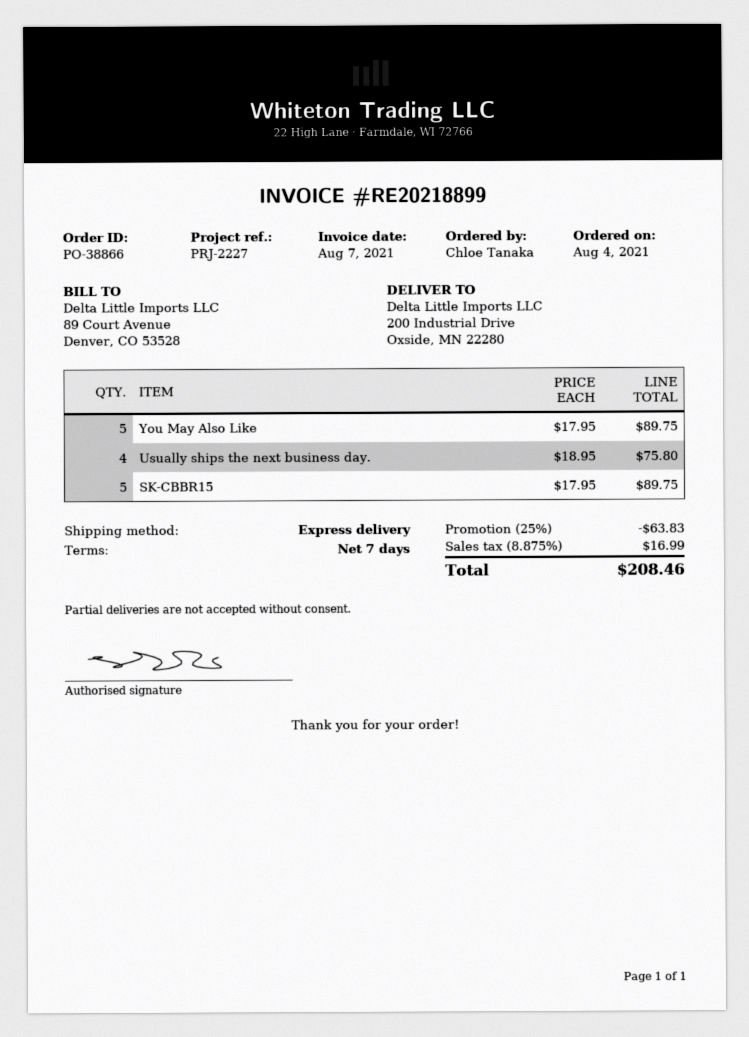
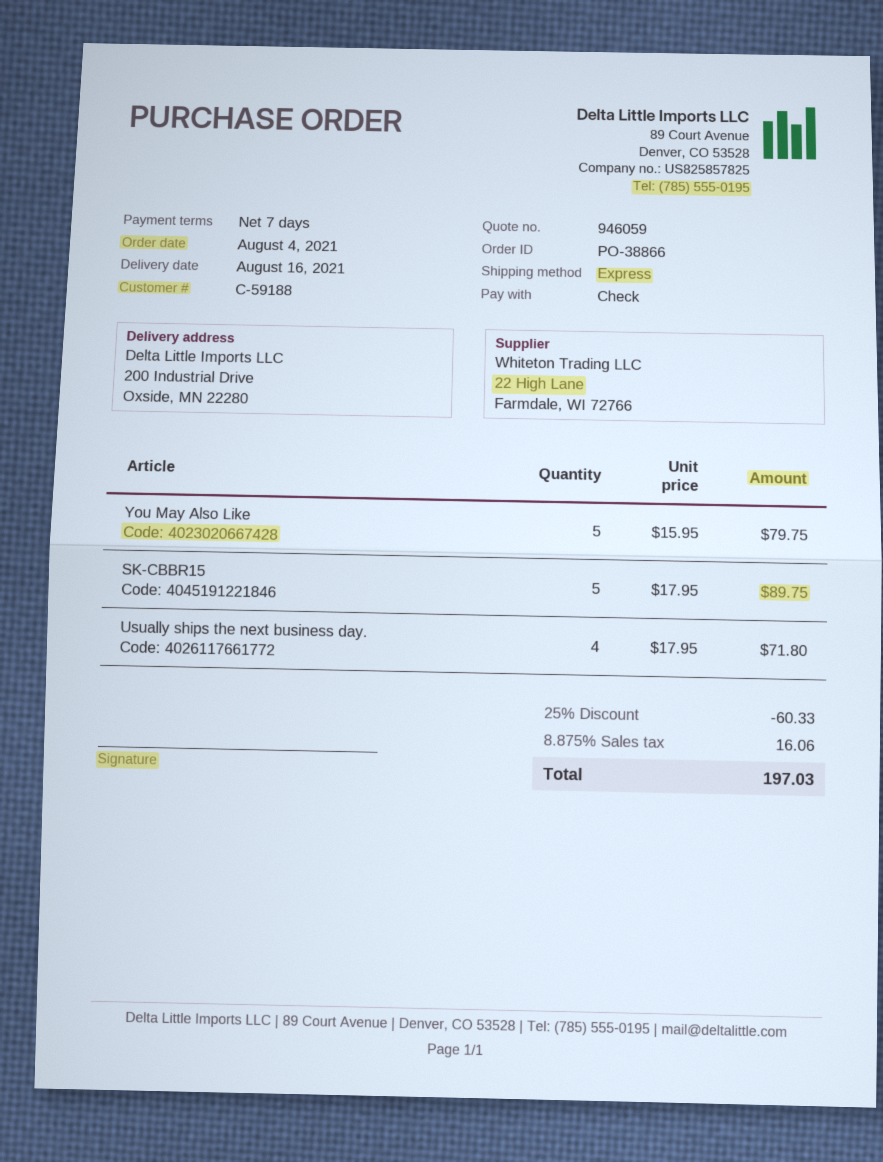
You May Also Like: 5 x 17.95 = 89.75 -> 5 x 15.95 = 79.75
Usually ships the next business day.: 4 x 18.95 = 75.80 -> 4 x 17.95 = 71.80
discount: 25% = 63.83 -> 25% = 60.33
tax: 8.875% = 16.99 -> 8.875% = 16.06
total: 208.46 -> 197.03

